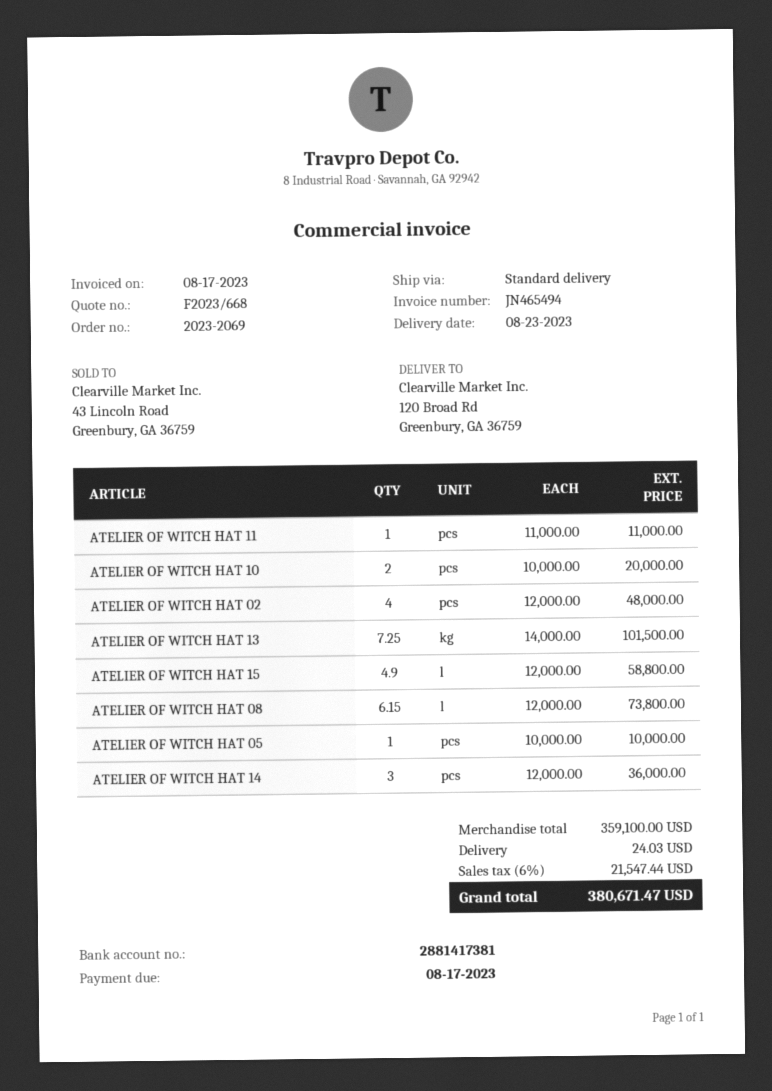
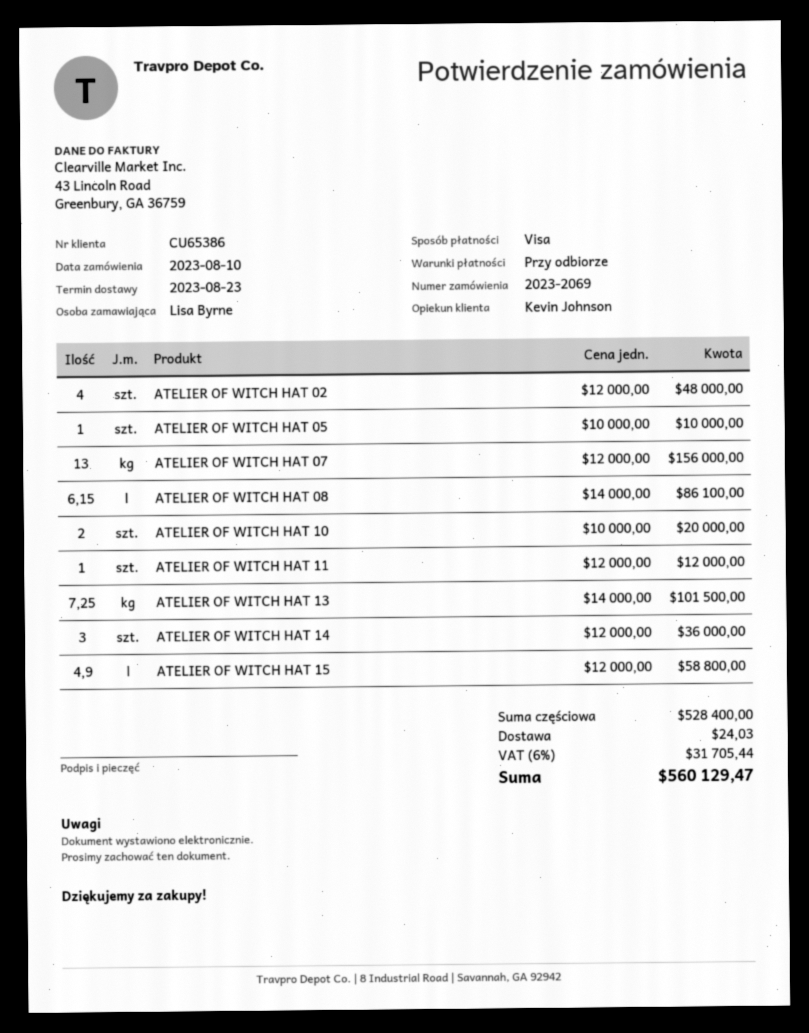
ATELIER OF WITCH HAT 11: 1 x 11000.00 = 11000.00 -> 1 x 12000.00 = 12000.00
ATELIER OF WITCH HAT 08: 6.15 x 12000.00 = 73800.00 -> 6.15 x 14000.00 = 86100.00
ATELIER OF WITCH HAT 07: none -> 13 x 12000.00 = 156000.00
subtotal: 359100.00 -> 528400.00
tax: 6% = 21547.44 -> 6% = 31705.44
total: 380671.47 -> 560129.47

